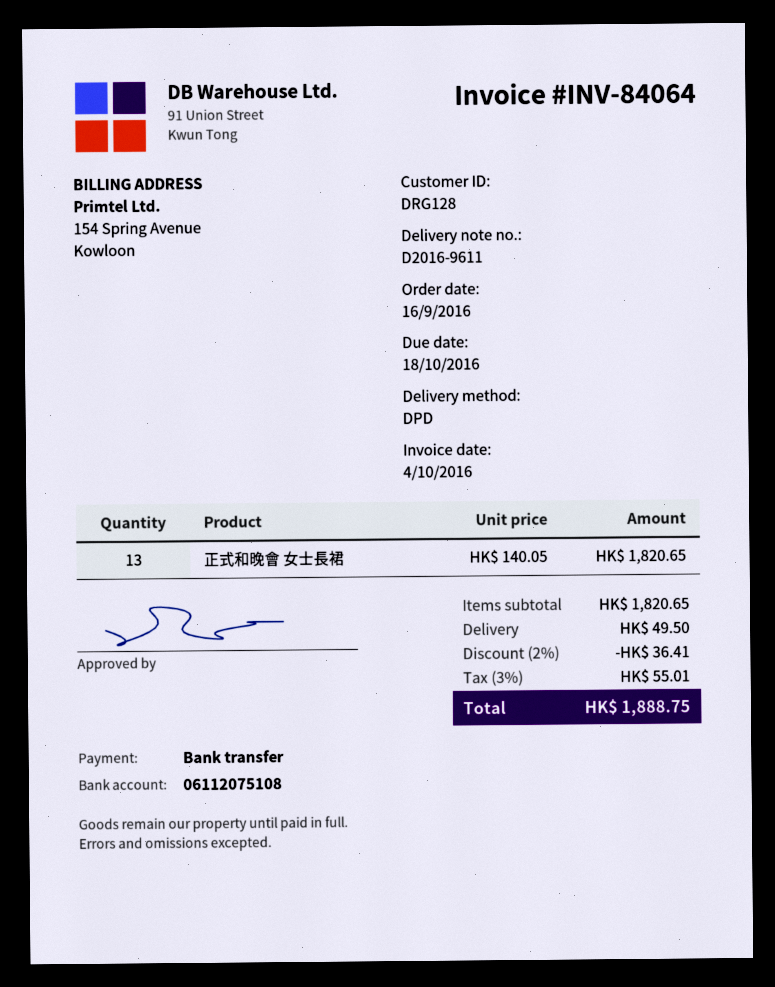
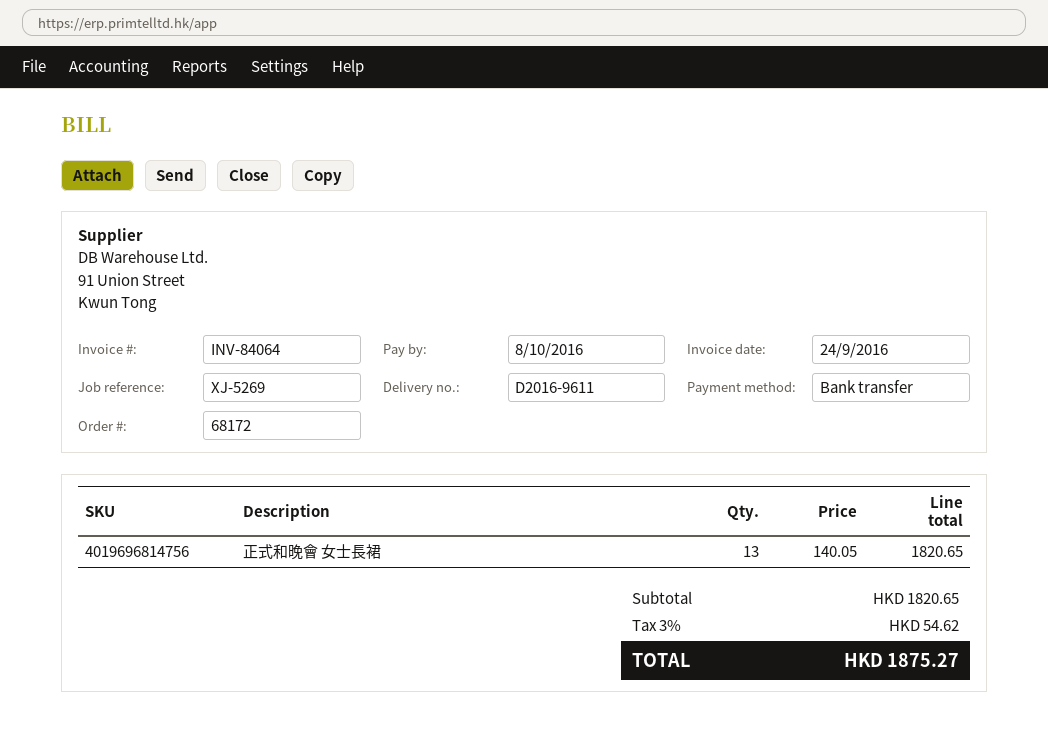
invoice date: 2016-10-04 -> 2016-09-24
due date: 2016-10-18 -> 2016-10-08
discount: 2% = 36.41 -> none
shipping: 49.50 -> none
tax: 3% = 55.01 -> 3% = 54.62
total: 1888.75 -> 1875.27

